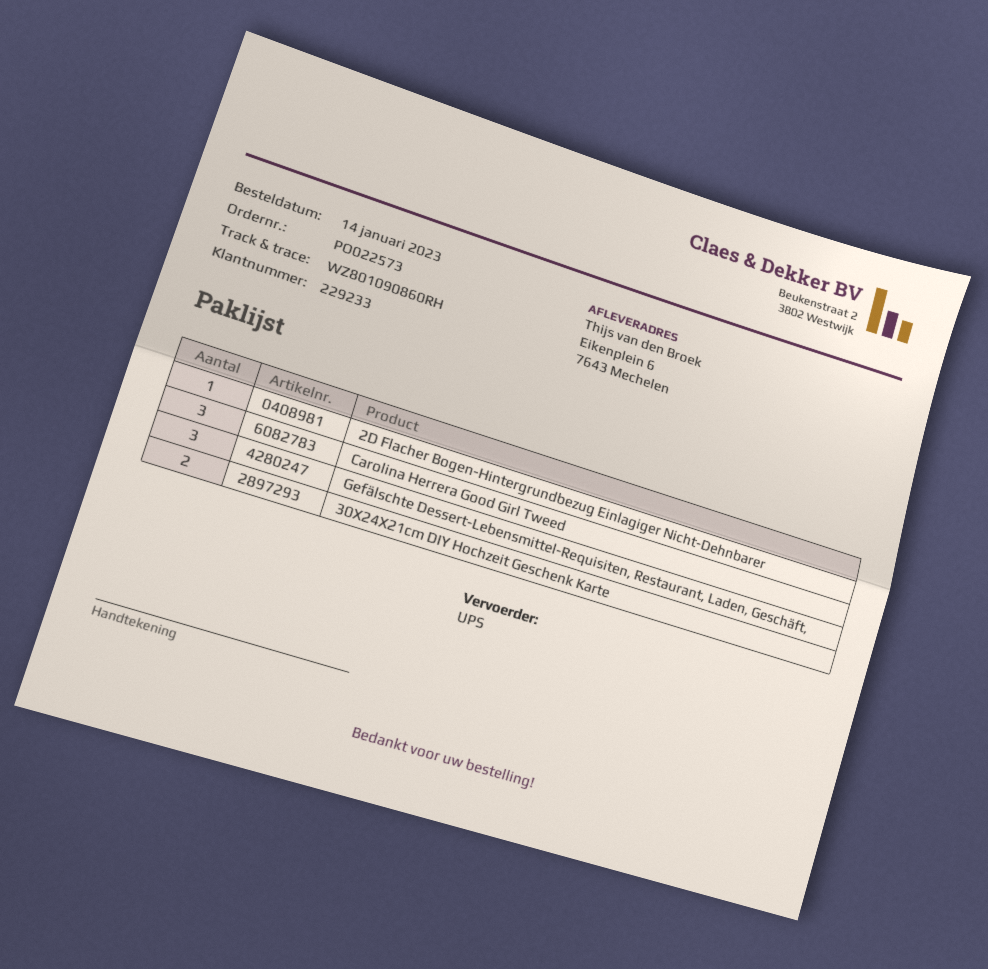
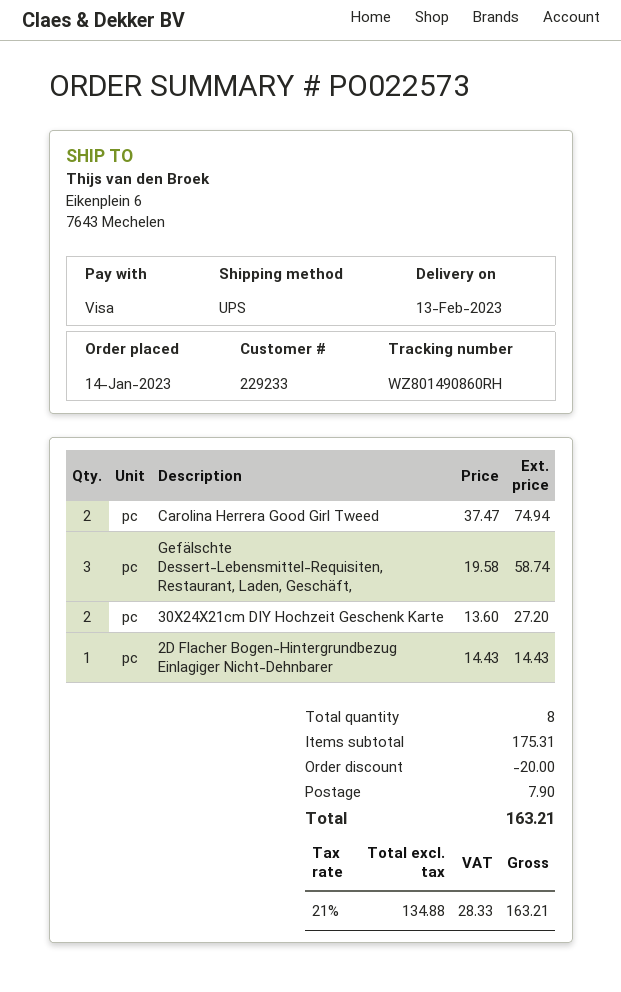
tracking number: WZ801090860RH -> WZ801490860RH
Carolina Herrera Good Girl Tweed: 3 -> 2

